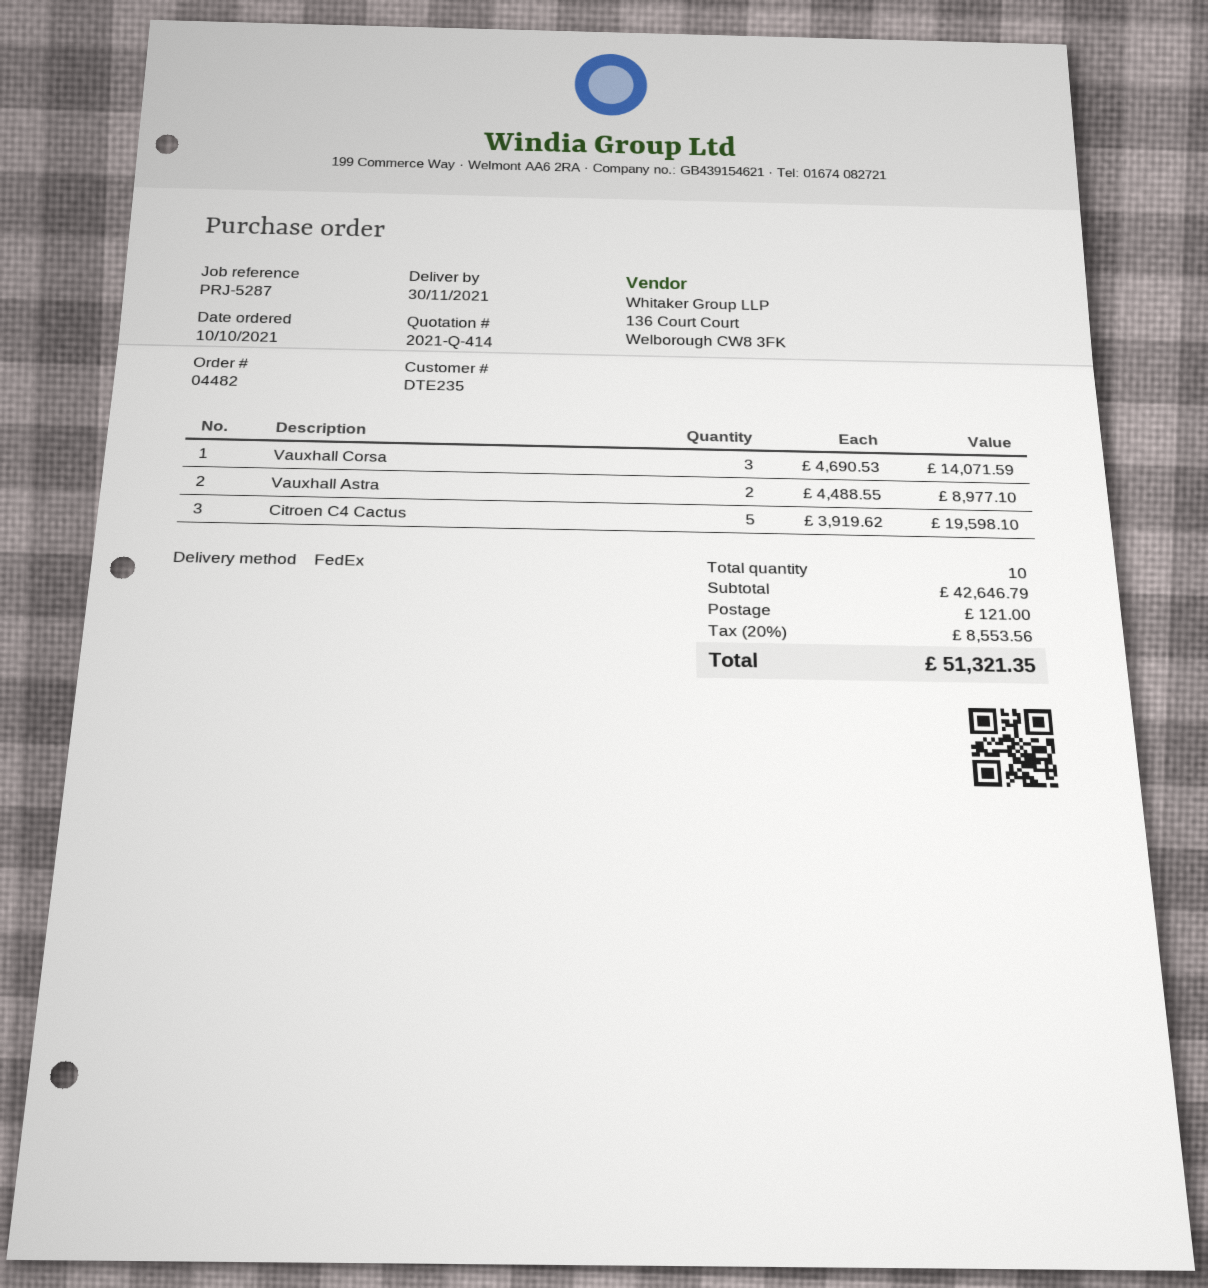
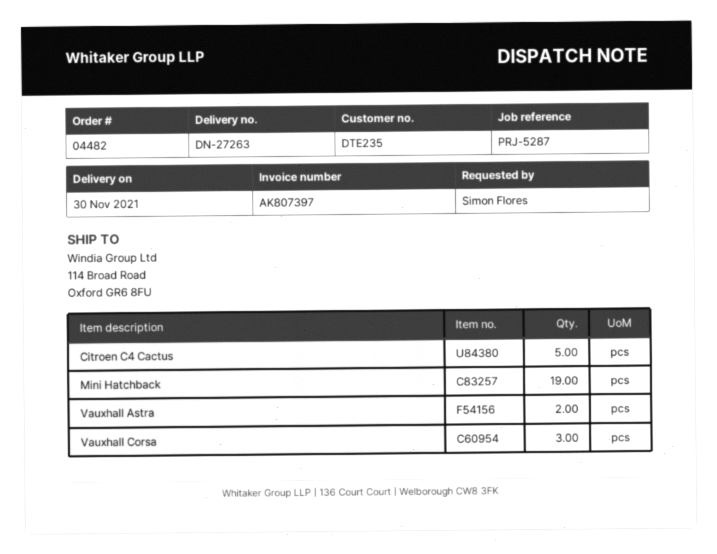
Mini Hatchback: none -> 19

